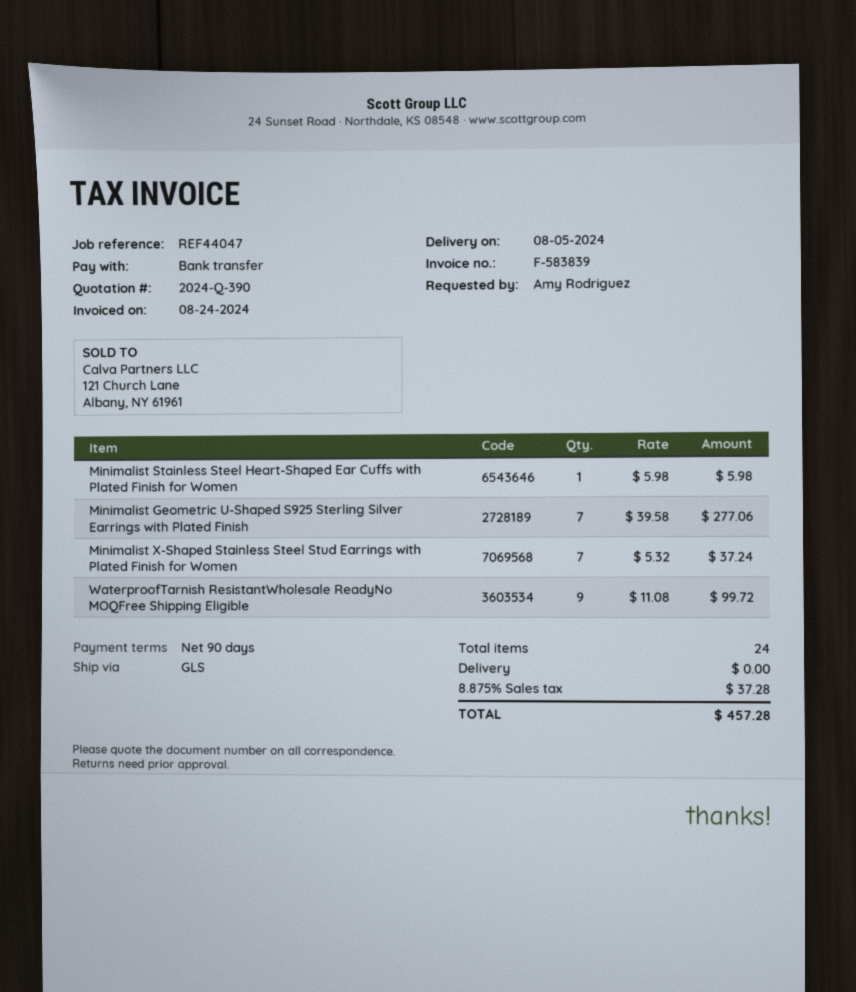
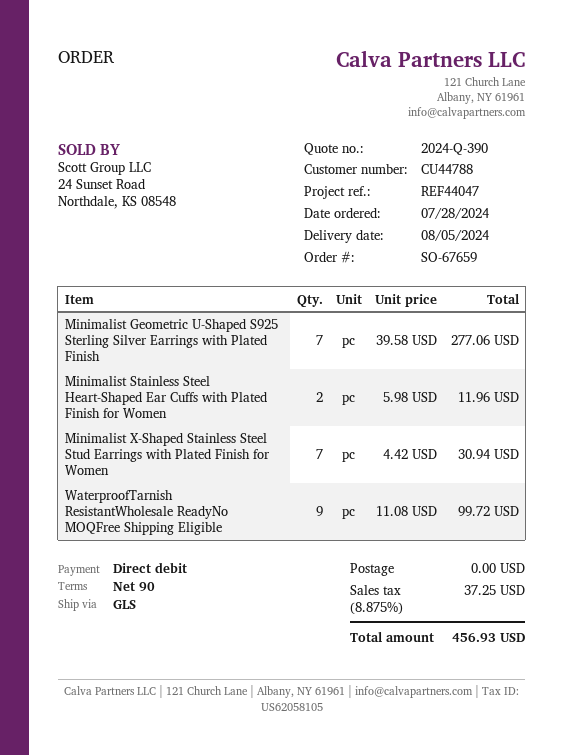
payment method: bank transfer -> direct debit
Minimalist Stainless Steel Heart-Shaped Ear Cuffs with Plated Finish for Women: 1 x 5.98 = 5.98 -> 2 x 5.98 = 11.96
Minimalist X-Shaped Stainless Steel Stud Earrings with Plated Finish for Women: 7 x 5.32 = 37.24 -> 7 x 4.42 = 30.94
tax: 8.875% = 37.28 -> 8.875% = 37.25
total: 457.28 -> 456.93

